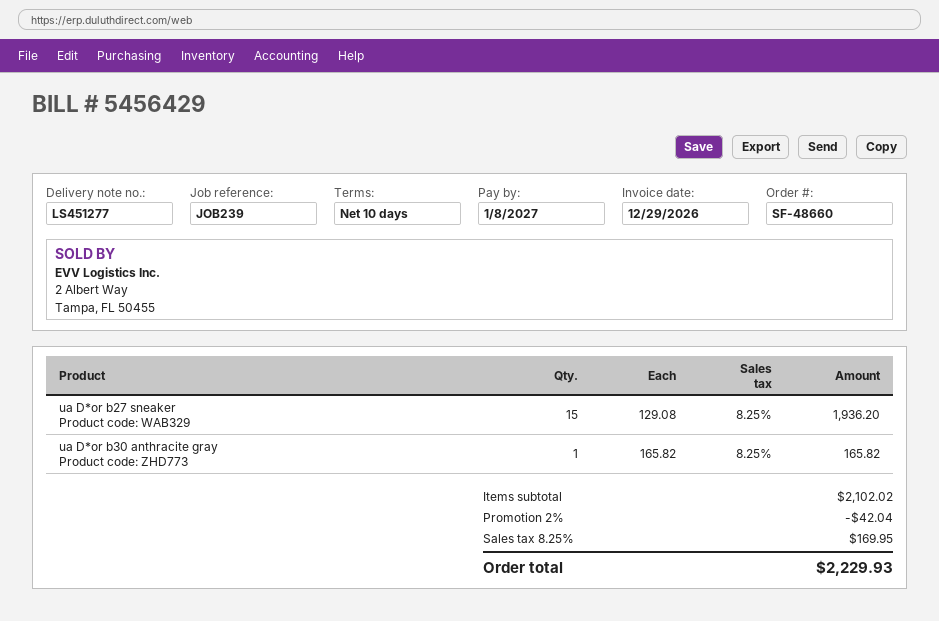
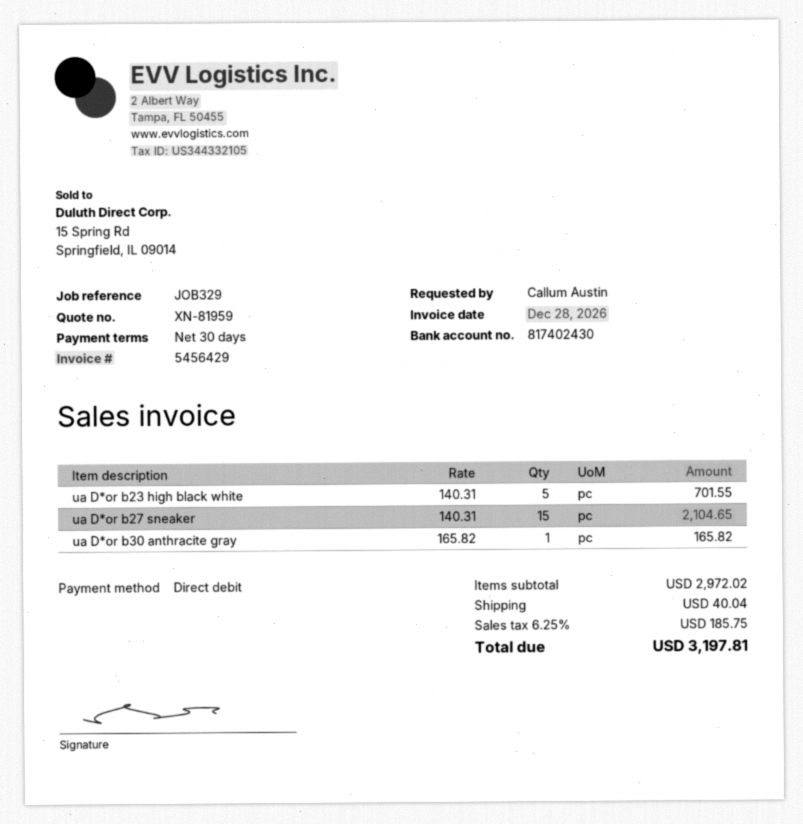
invoice date: 2026-12-29 -> 2026-12-28
payment terms: 10 days -> 30 days
reference: JOB239 -> JOB329
ua D*or b27 sneaker: 15 x 129.08 = 1936.20 -> 15 x 140.31 = 2104.65
ua D*or b23 high black white: none -> 5 x 140.31 = 701.55
subtotal: 2102.02 -> 2972.02
discount: 2% = 42.04 -> none
shipping: none -> 40.04
tax: 8.25% = 169.95 -> 6.25% = 185.75
total: 2229.93 -> 3197.81

